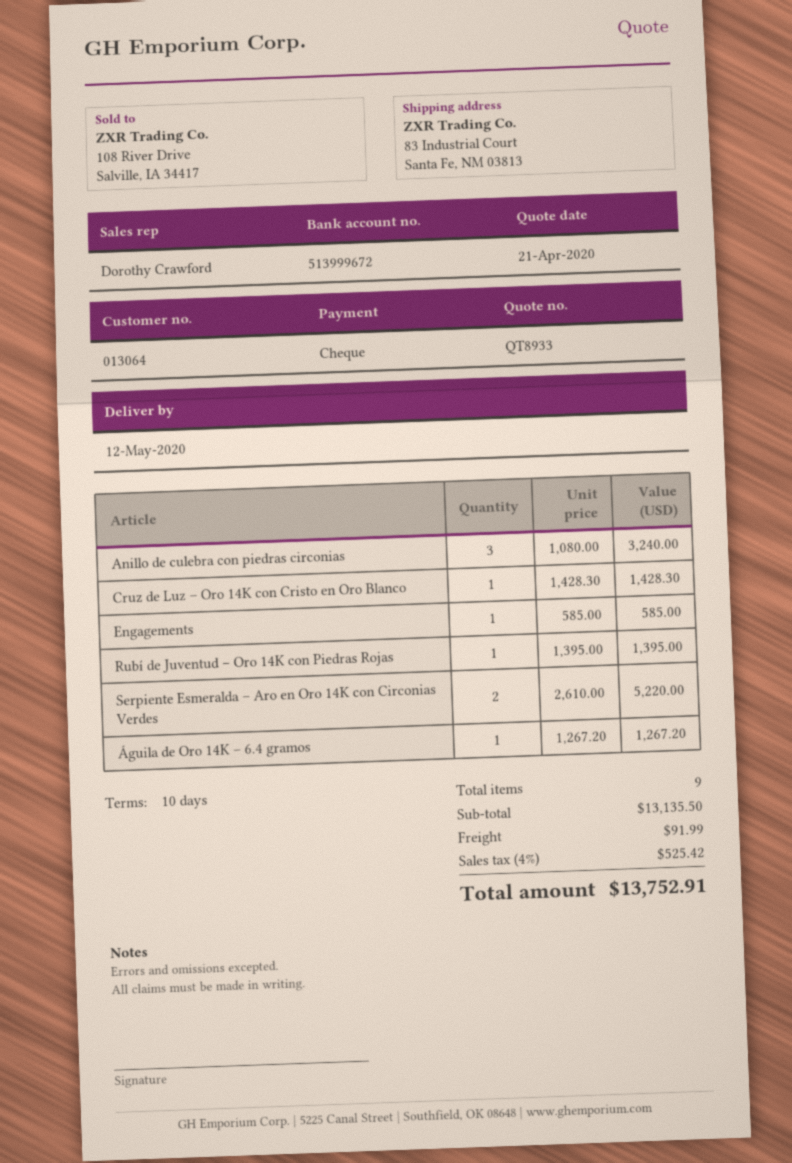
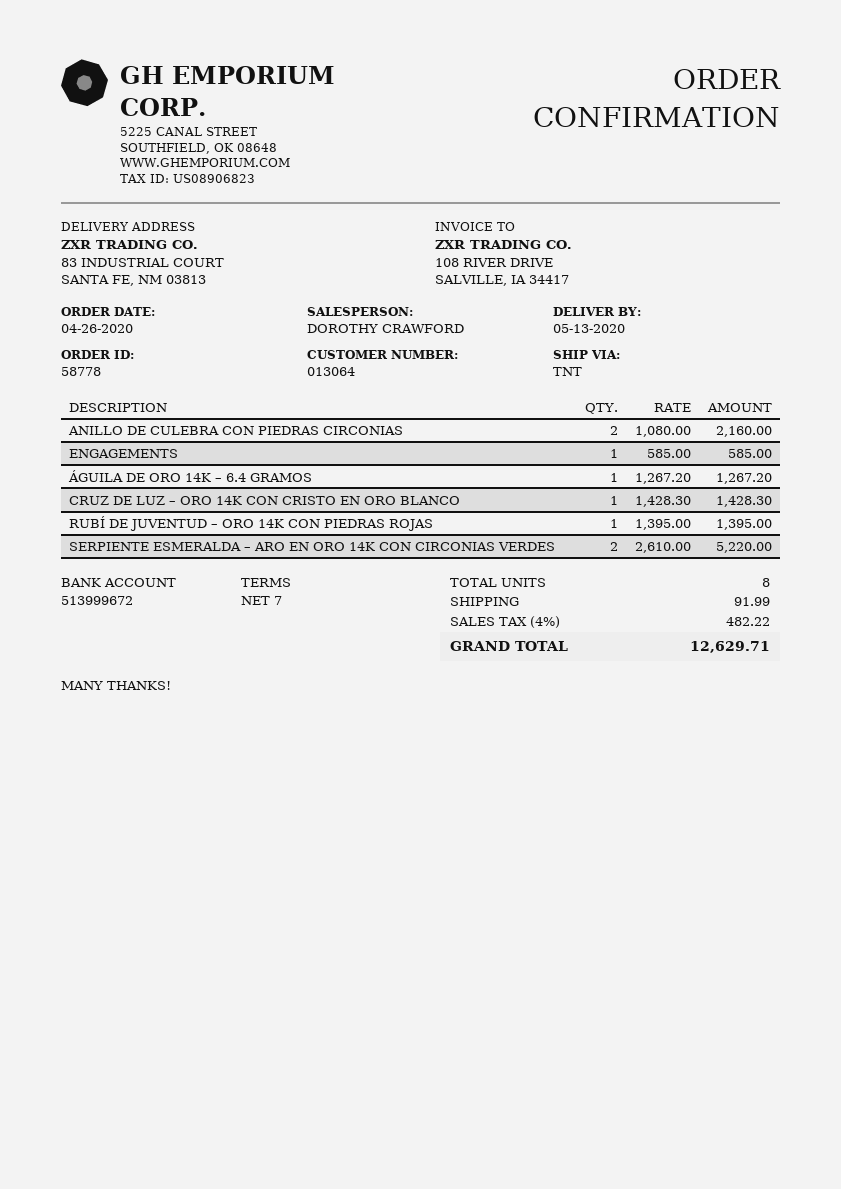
delivery date: 2020-05-12 -> 2020-05-13
payment terms: 10 days -> 7 days
Anillo de culebra con piedras circonias: 3 x 1080.00 = 3240.00 -> 2 x 1080.00 = 2160.00
total quantity: 9 -> 8
tax: 4% = 525.42 -> 4% = 482.22
total: 13752.91 -> 12629.71

